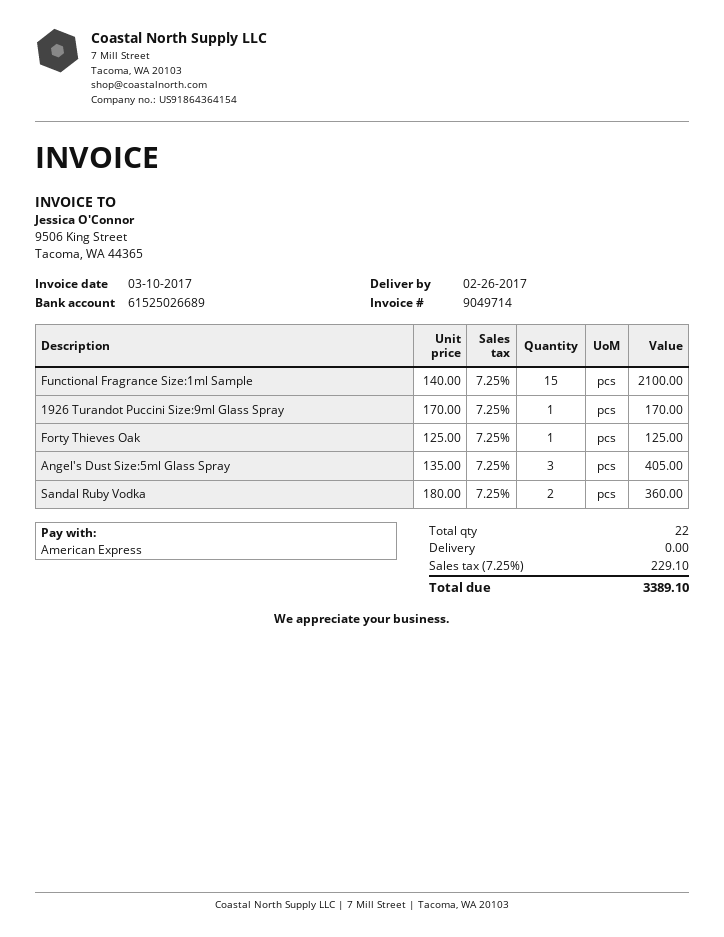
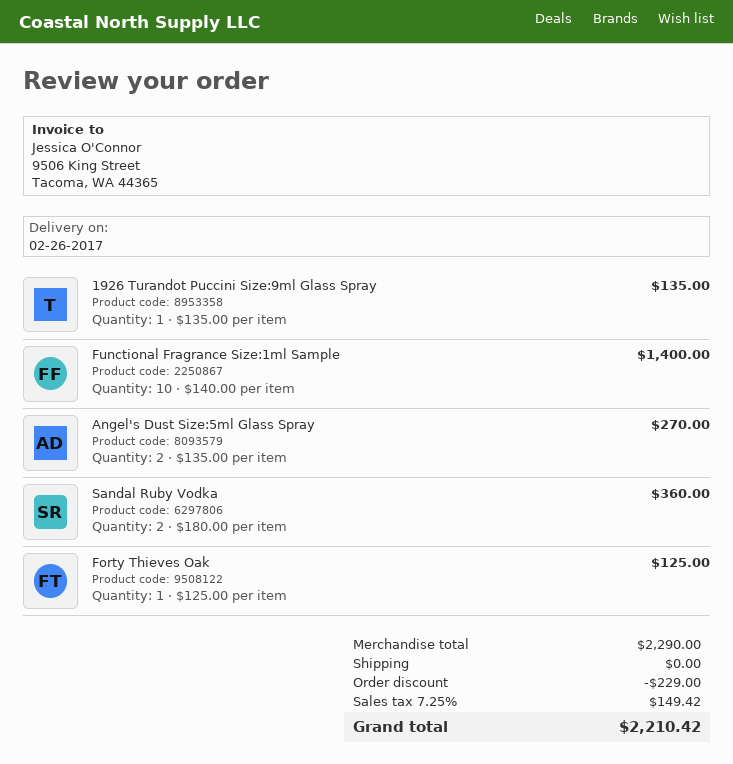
Functional Fragrance Size:1ml Sample: 15 x 140.00 = 2100.00 -> 10 x 140.00 = 1400.00
1926 Turandot Puccini Size:9ml Glass Spray: 1 x 170.00 = 170.00 -> 1 x 135.00 = 135.00
Angel's Dust Size:5ml Glass Spray: 3 x 135.00 = 405.00 -> 2 x 135.00 = 270.00
discount: none -> 229.00
tax: 7.25% = 229.10 -> 7.25% = 149.42
total: 3389.10 -> 2210.42

